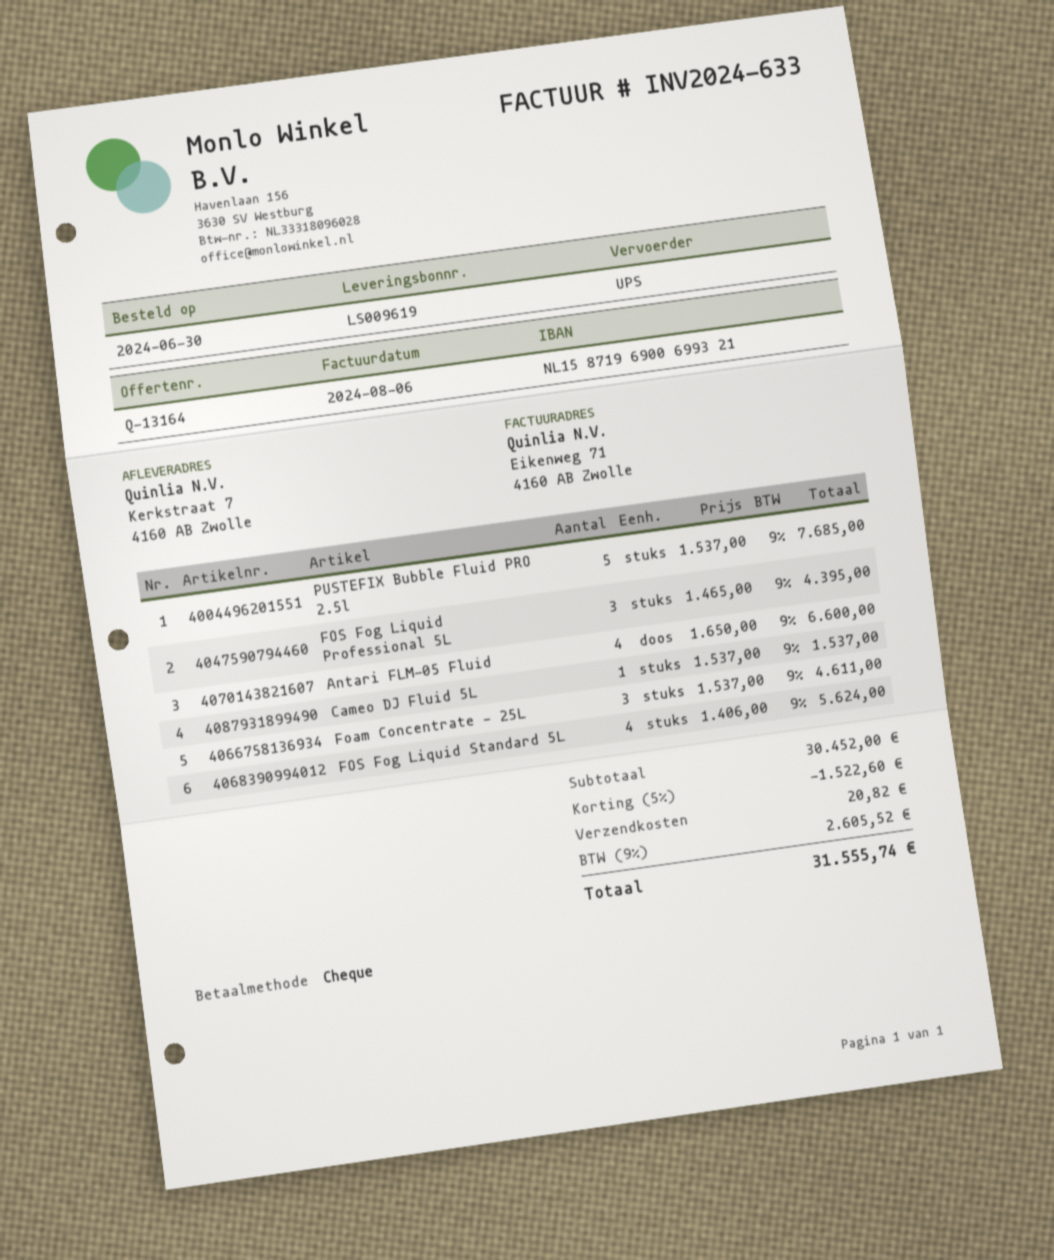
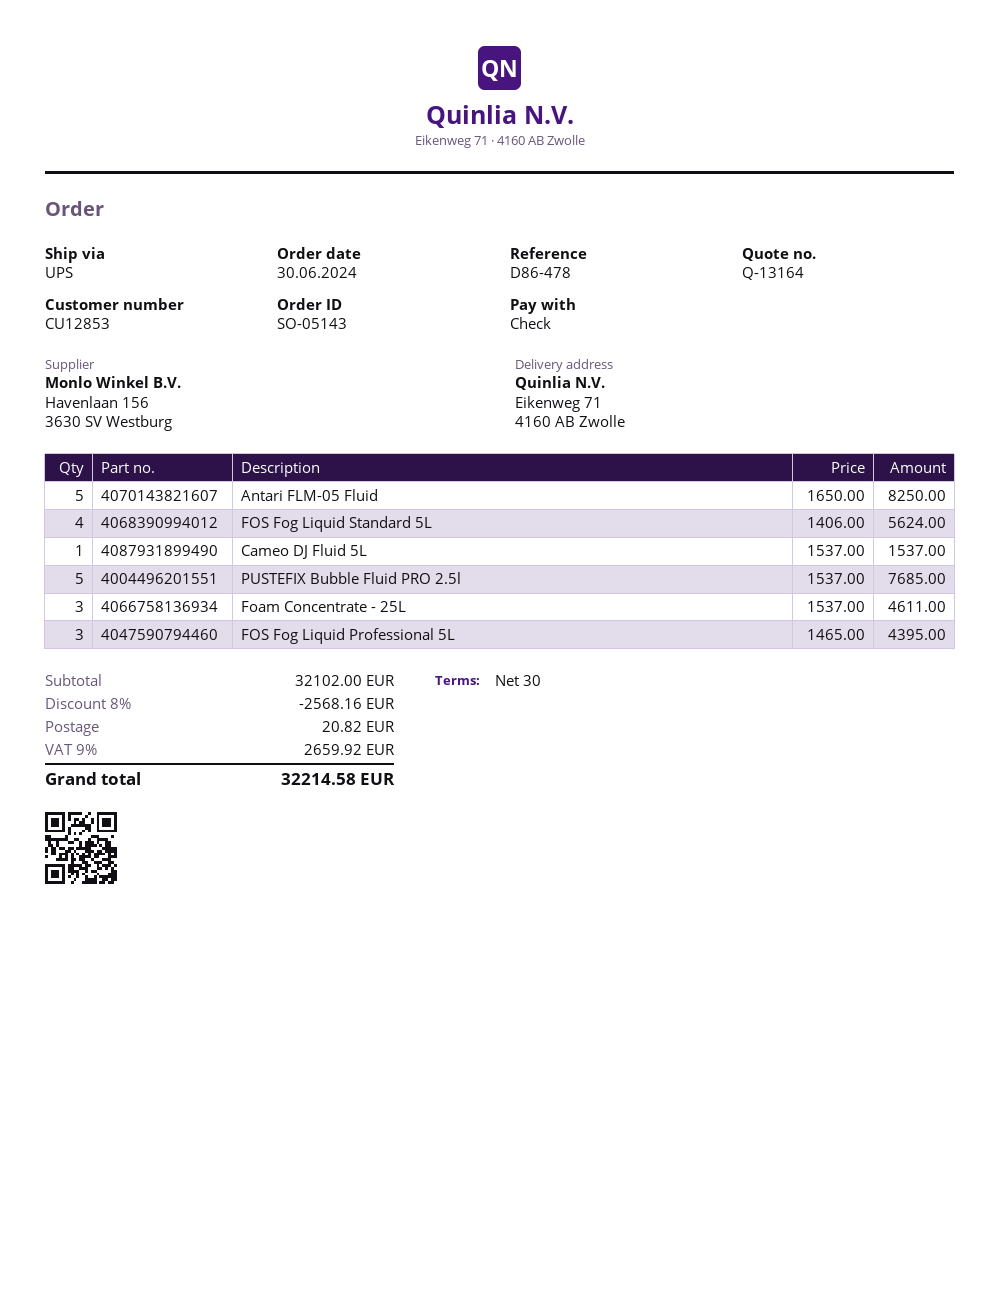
ship to: Kerkstraat 7, 4160 AB Zwolle -> Eikenweg 71, 4160 AB Zwolle
Antari FLM-05 Fluid: 4 x 1650.00 = 6600.00 -> 5 x 1650.00 = 8250.00
subtotal: 30452.00 -> 32102.00
discount: 5% = 1522.60 -> 8% = 2568.16
tax: 9% = 2605.52 -> 9% = 2659.92
total: 31555.74 -> 32214.58

